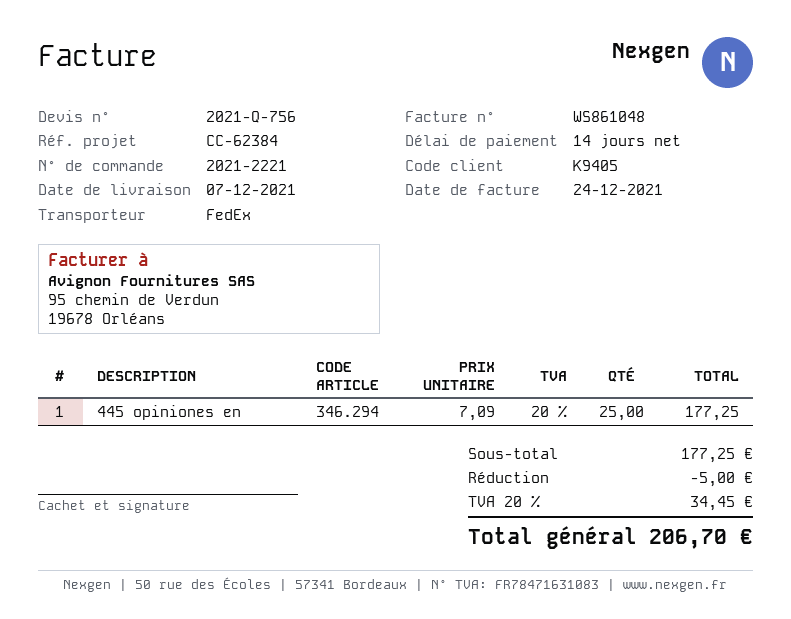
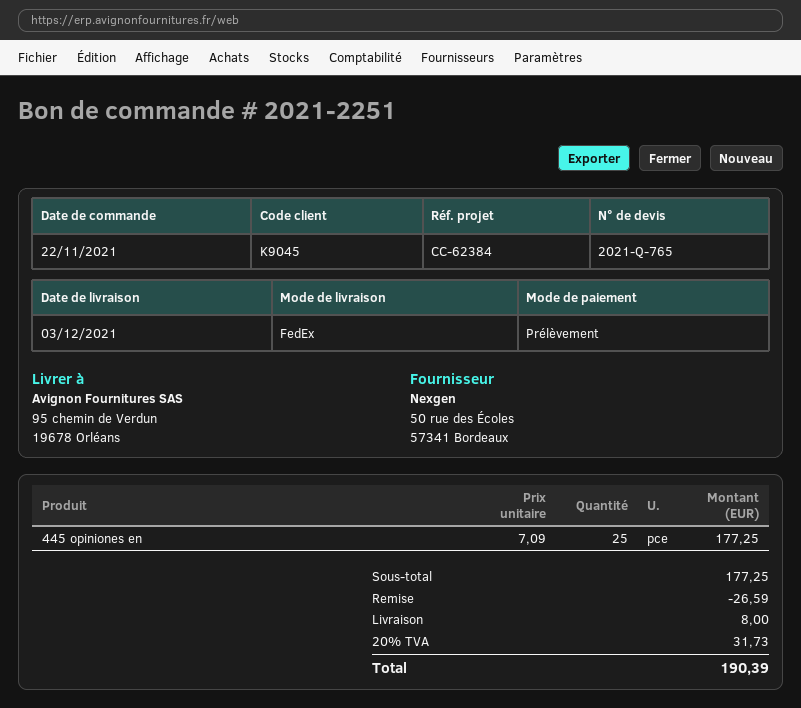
quote number: 2021-Q-756 -> 2021-Q-765
order number: 2021-2221 -> 2021-2251
delivery date: 2021-12-07 -> 2021-12-03
customer number: K9405 -> K9045
discount: 5.00 -> 26.59
shipping: none -> 8.00
tax: 20% = 34.45 -> 20% = 31.73
total: 206.70 -> 190.39

